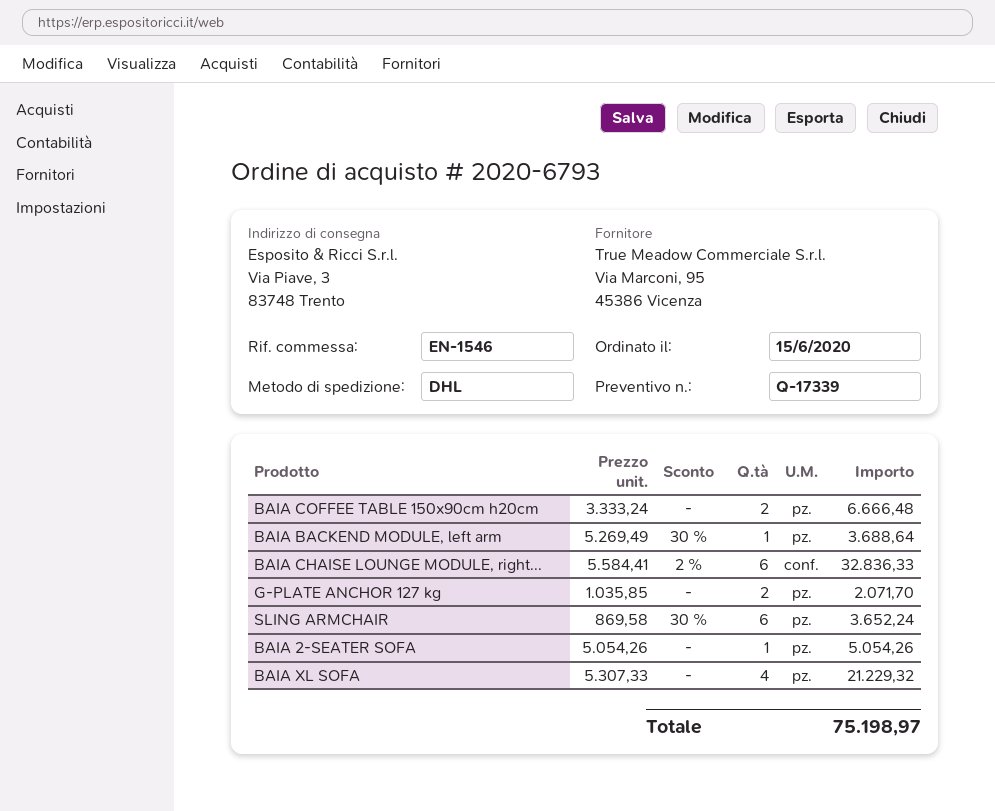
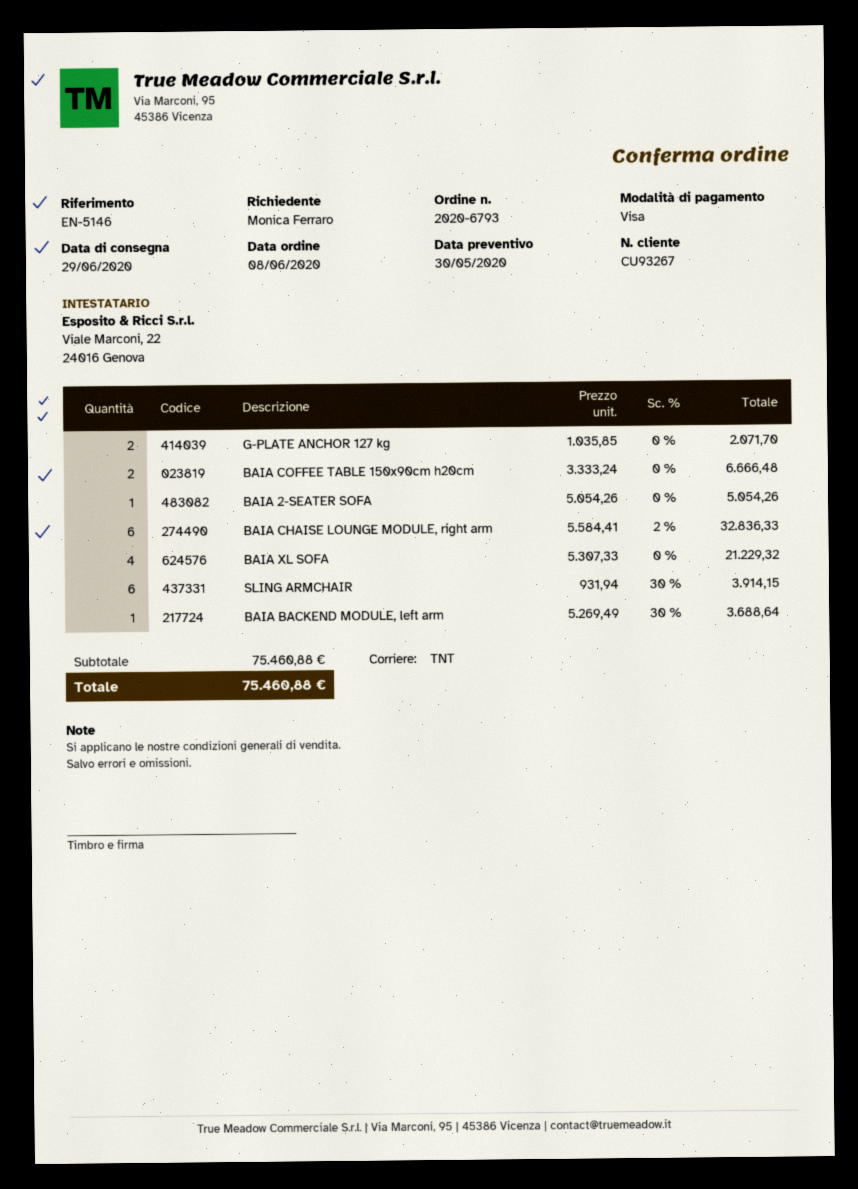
order date: 2020-06-15 -> 2020-06-08
reference: EN-1546 -> EN-5146
shipping method: DHL -> TNT
SLING ARMCHAIR: 6 x 869.58 - 30% = 3652.24 -> 6 x 931.94 - 30% = 3914.15
total: 75198.97 -> 75460.88

